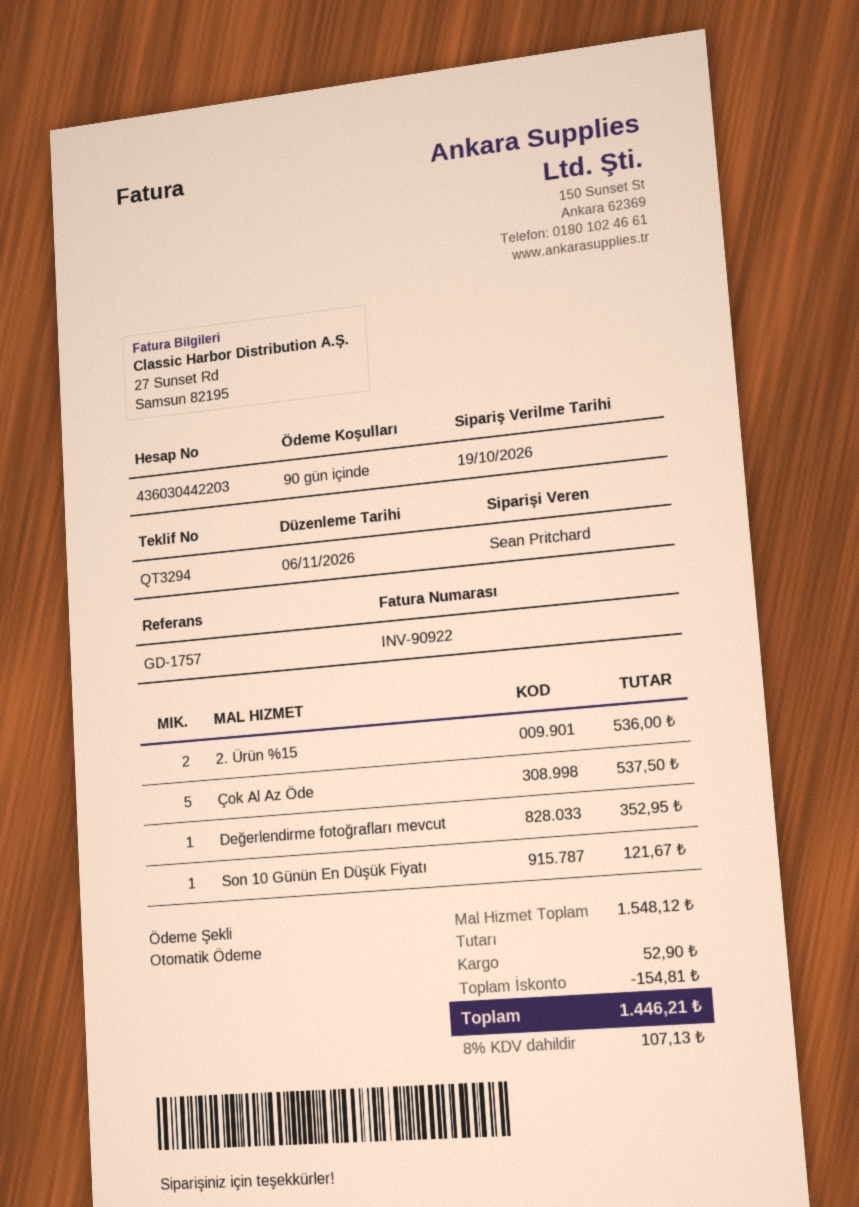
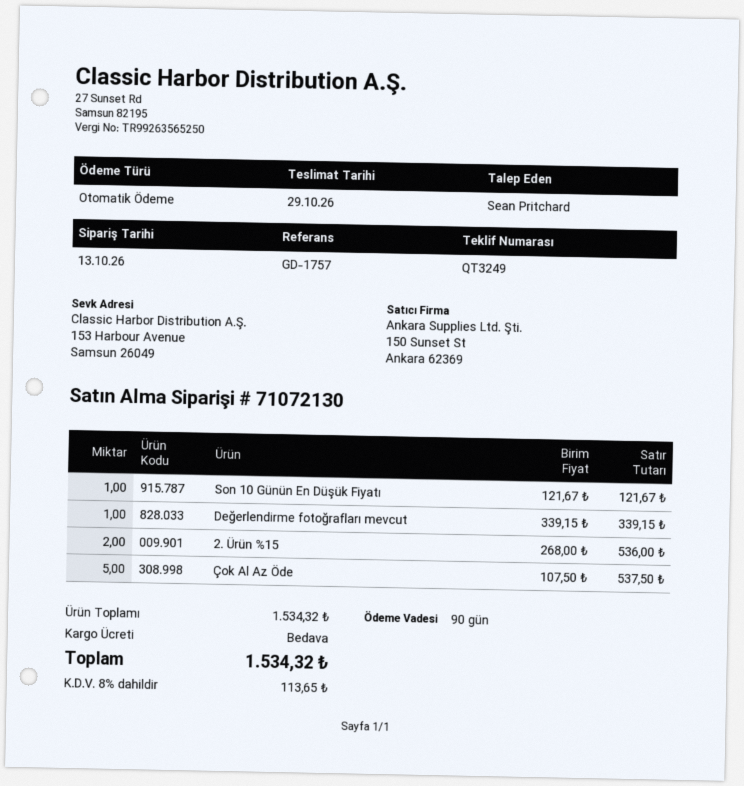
quote number: QT3294 -> QT3249
order date: 2026-10-19 -> 2026-10-13
Değerlendirme fotoğrafları mevcut: 1 for 352.95 -> 1 for 339.15
subtotal: 1548.12 -> 1534.32
discount: 154.81 -> none
shipping: 52.90 -> 0.00
tax: 8% = 107.13 -> 8% = 113.65
total: 1446.21 -> 1534.32

